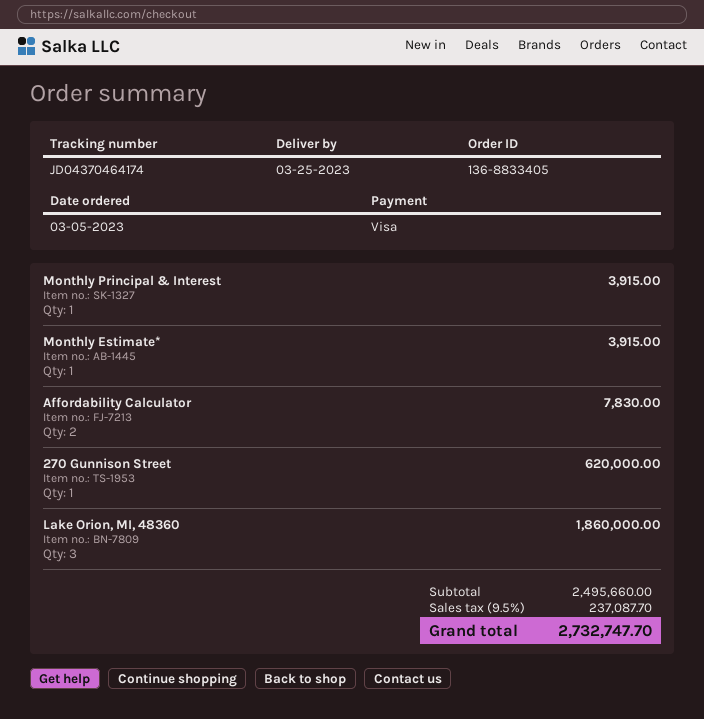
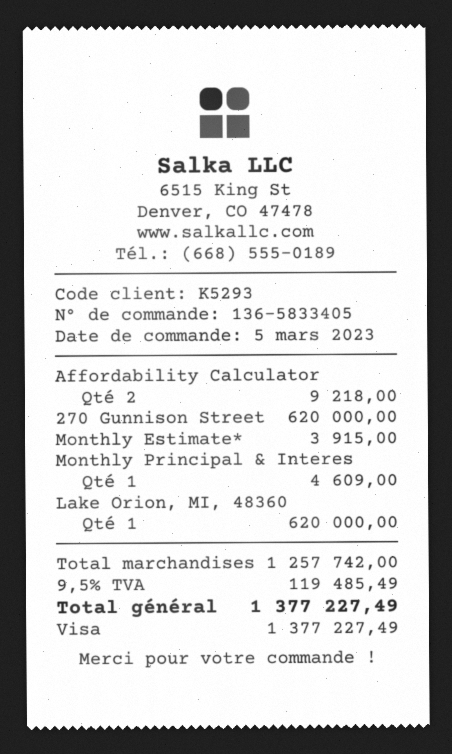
order number: 136-8833405 -> 136-5833405
Monthly Principal & Interest: 1 for 3915.00 -> 1 for 4609.00
Affordability Calculator: 2 for 7830.00 -> 2 for 9218.00
Lake Orion, MI, 48360: 3 for 1860000.00 -> 1 for 620000.00
subtotal: 2495660.00 -> 1257742.00
tax: 9.5% = 237087.70 -> 9.5% = 119485.49
total: 2732747.70 -> 1377227.49

